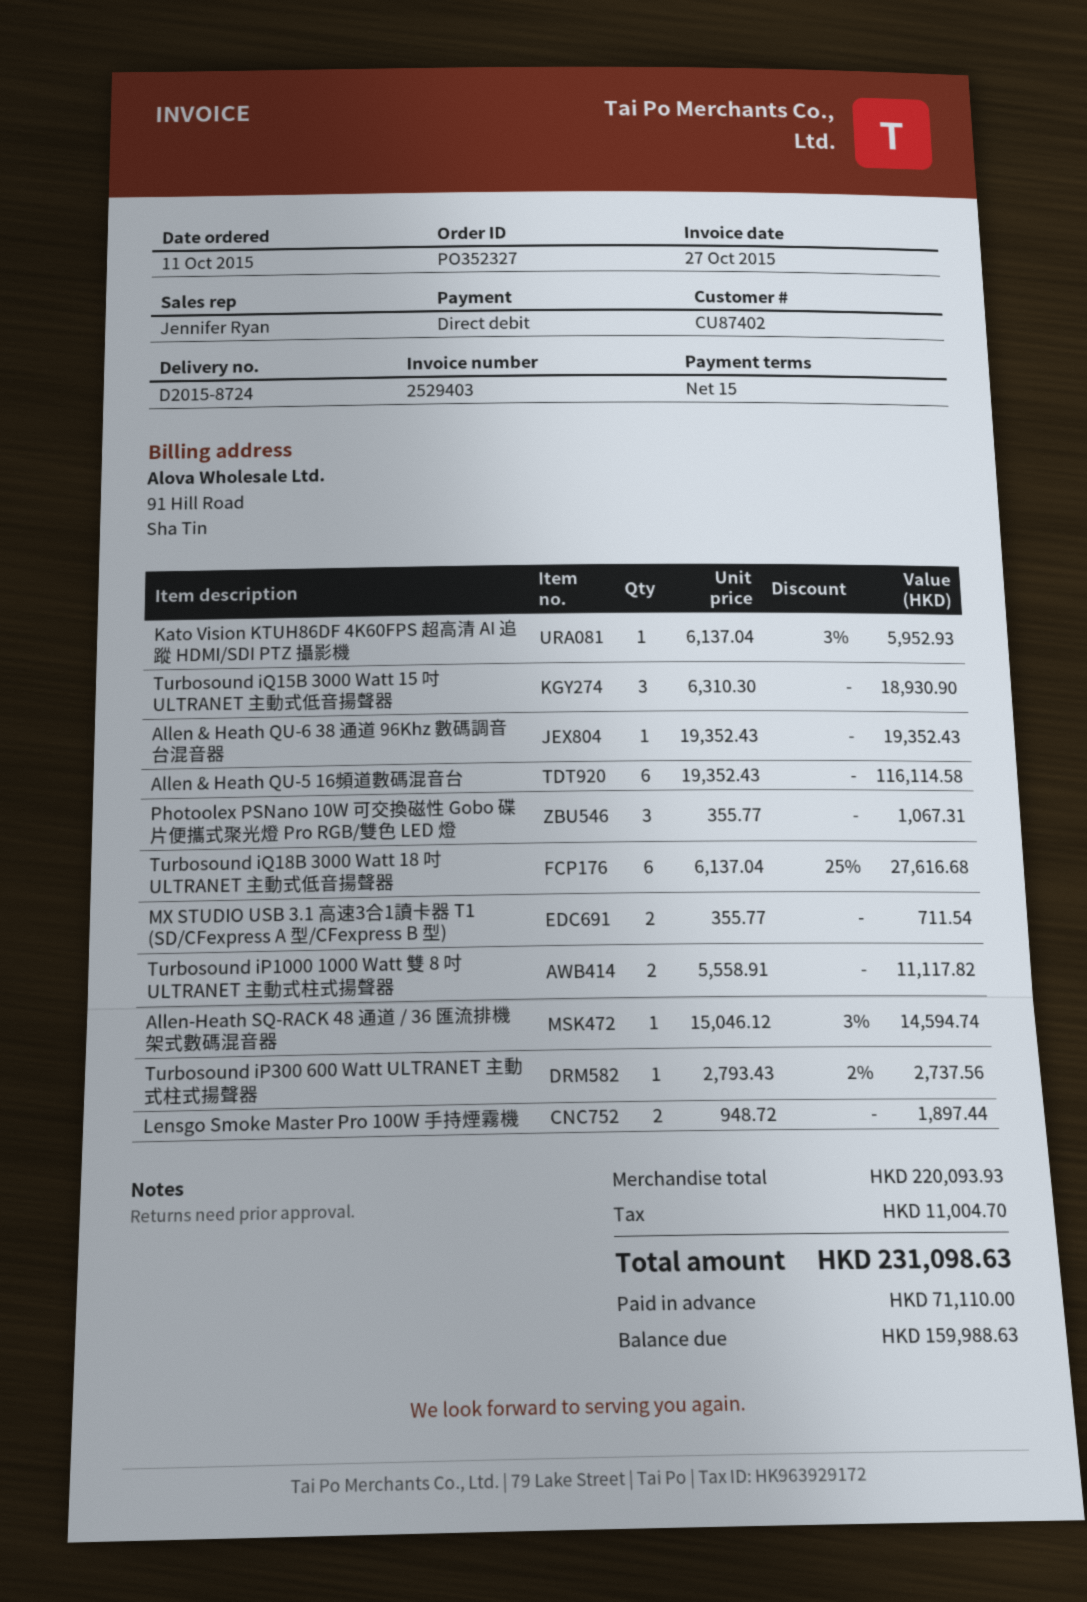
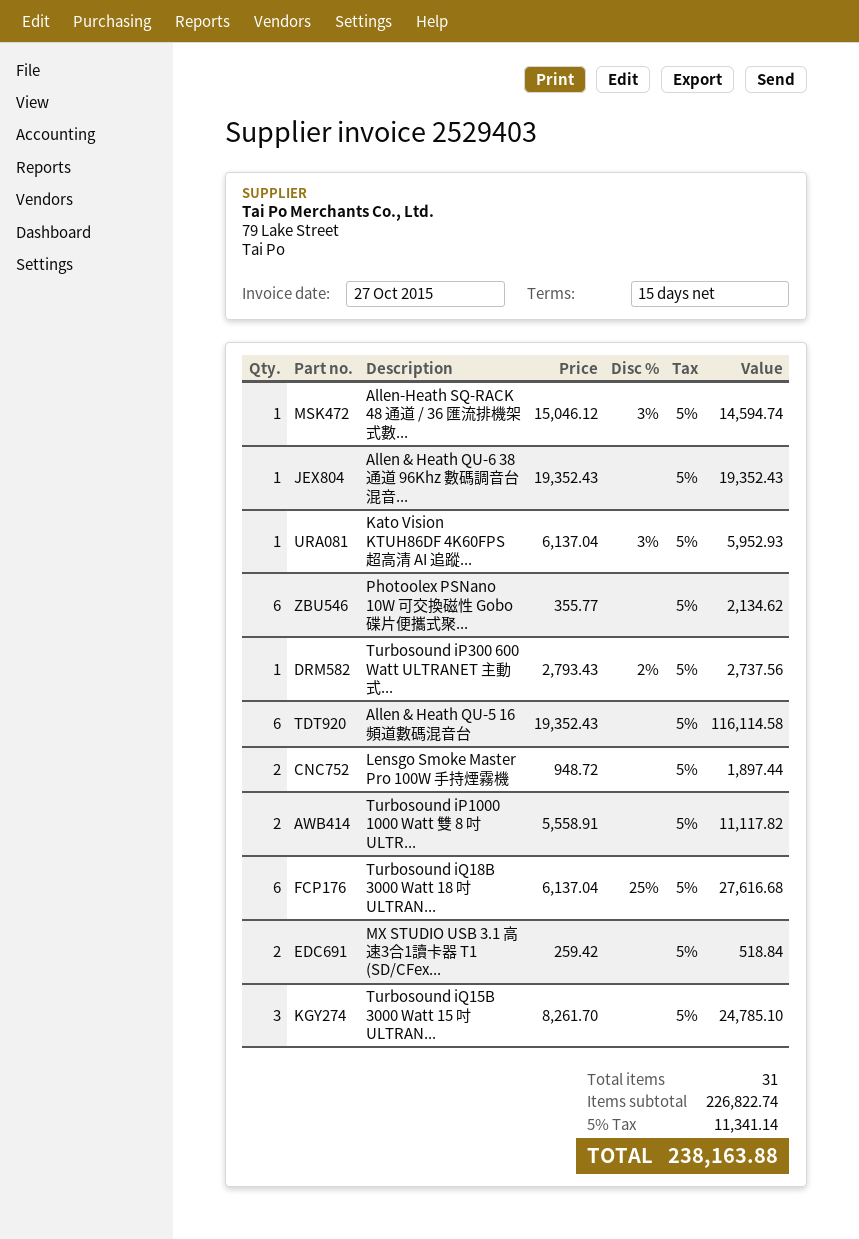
Turbosound iQ15B 3000 Watt 15 吋 ULTRANET 主動式低音揚聲器: 3 x 6310.30 = 18930.90 -> 3 x 8261.70 = 24785.10
Photoolex PSNano 10W 可交換磁性 Gobo 碟片便攜式聚光燈 Pro RGB/雙色 LED 燈: 3 x 355.77 = 1067.31 -> 6 x 355.77 = 2134.62
MX STUDIO USB 3.1 高速3合1讀卡器 T1 (SD/CFexpress A 型/CFexpress B 型): 2 x 355.77 = 711.54 -> 2 x 259.42 = 518.84
subtotal: 220093.93 -> 226822.74
tax: 11004.70 -> 11341.14
total: 231098.63 -> 238163.88

